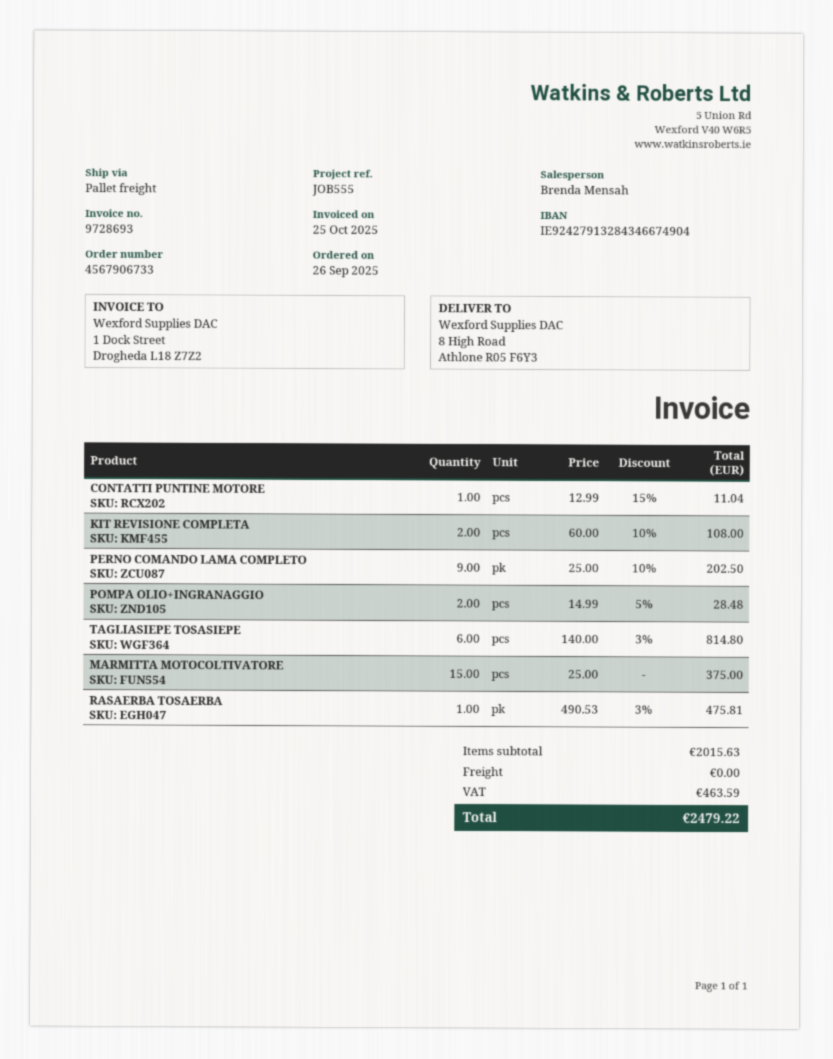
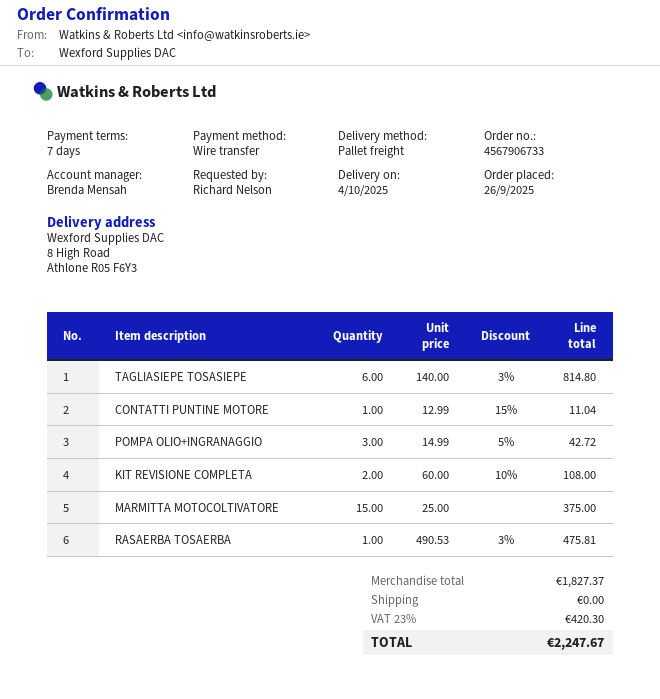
PERNO COMANDO LAMA COMPLETO: 9 x 25.00 - 10% = 202.50 -> none
POMPA OLIO+INGRANAGGIO: 2 x 14.99 - 5% = 28.48 -> 3 x 14.99 - 5% = 42.72
subtotal: 2015.63 -> 1827.37
tax: 463.59 -> 420.30
total: 2479.22 -> 2247.67

